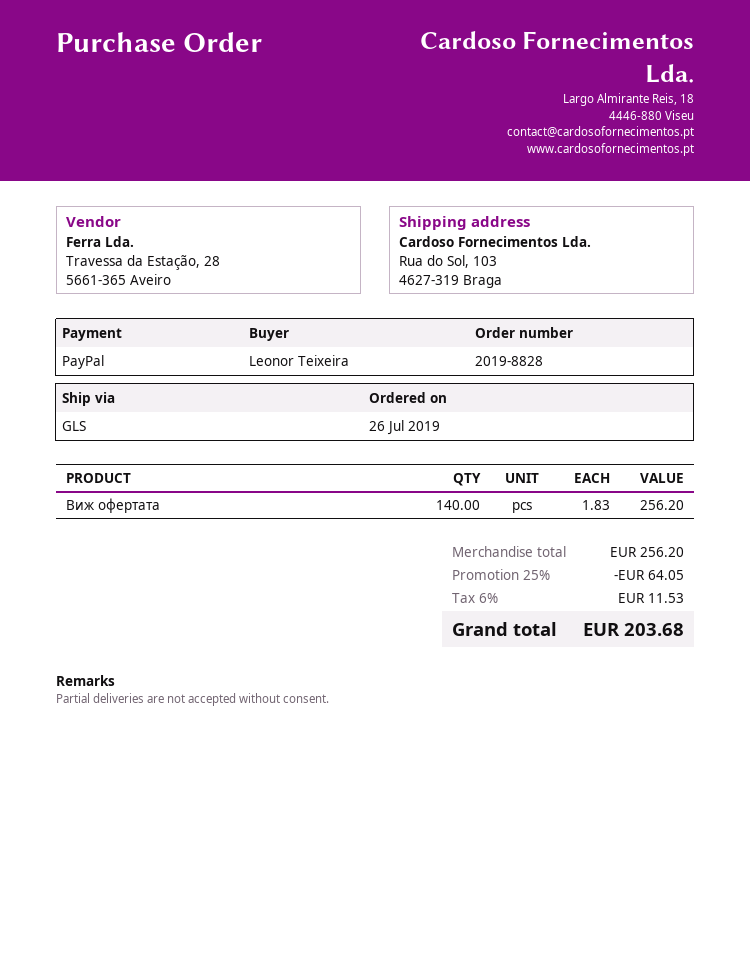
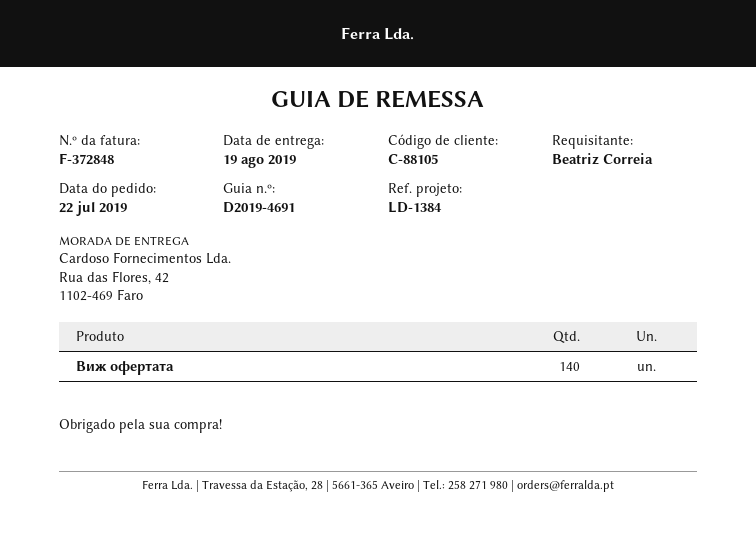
order date: 2019-07-26 -> 2019-07-22
ordered by: Leonor Teixeira -> Beatriz Correia
ship to: Rua do Sol, 103, 4627-319 Braga -> Rua das Flores, 42, 1102-469 Faro

